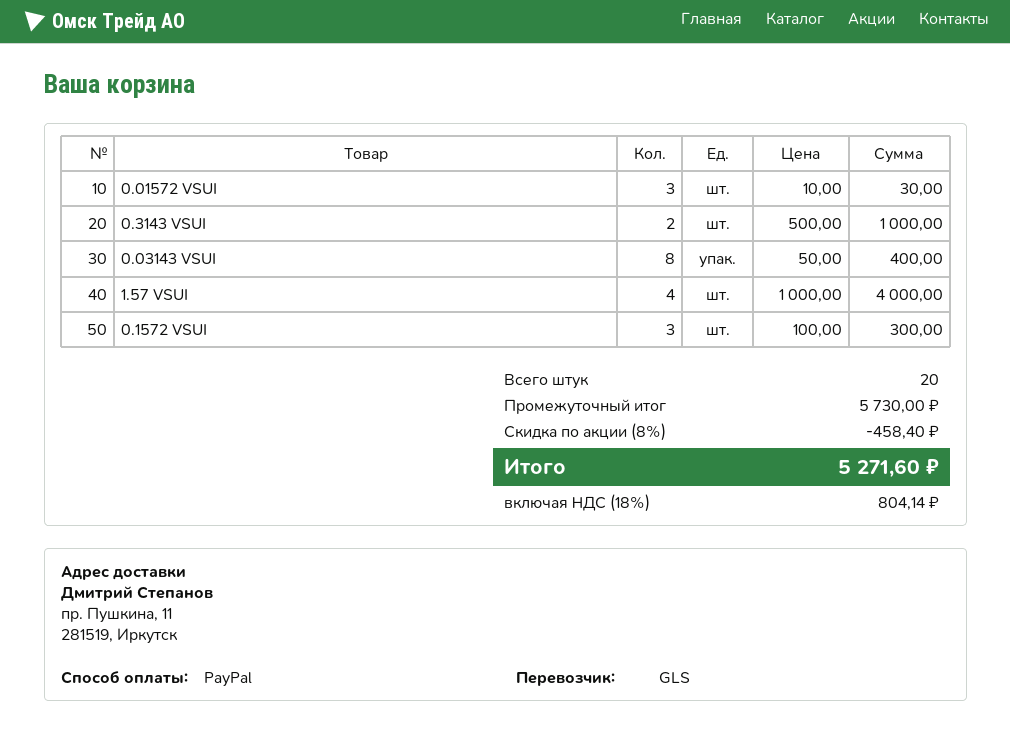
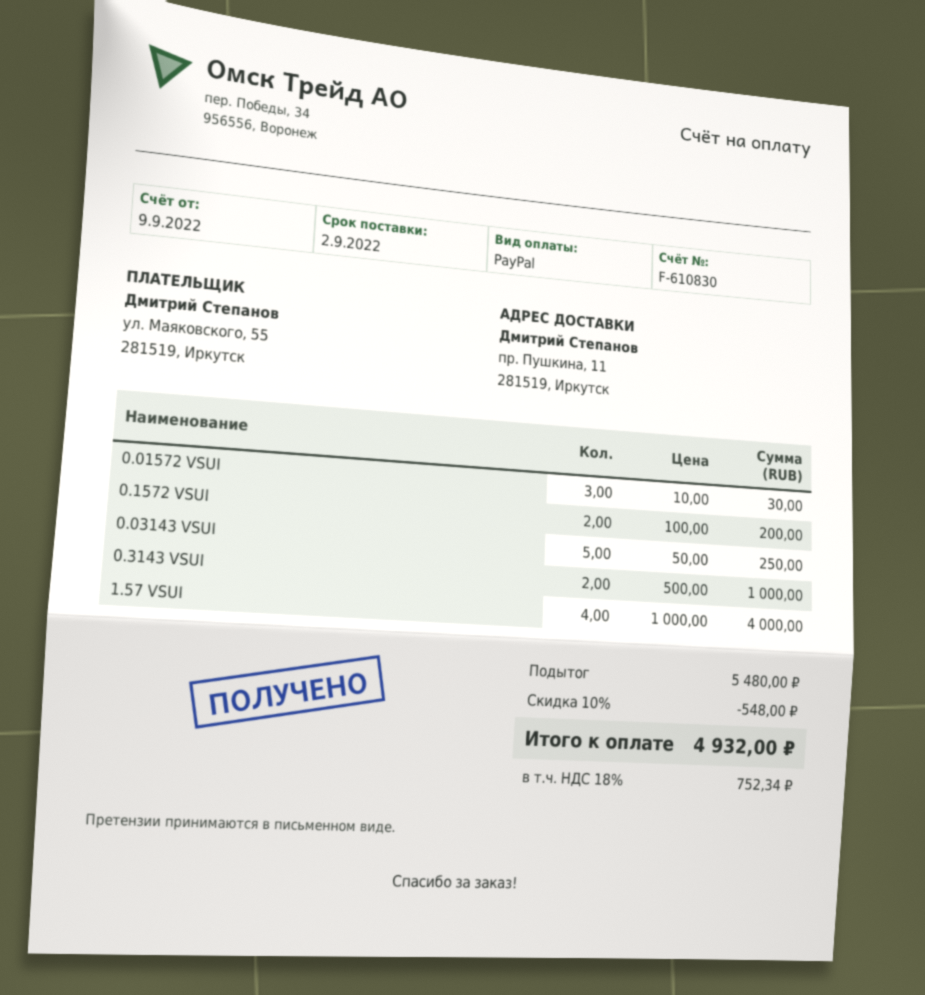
0.03143 VSUI: 8 x 50.00 = 400.00 -> 5 x 50.00 = 250.00
0.1572 VSUI: 3 x 100.00 = 300.00 -> 2 x 100.00 = 200.00
subtotal: 5730.00 -> 5480.00
discount: 8% = 458.40 -> 10% = 548.00
tax: 18% = 804.14 -> 18% = 752.34
total: 5271.60 -> 4932.00

